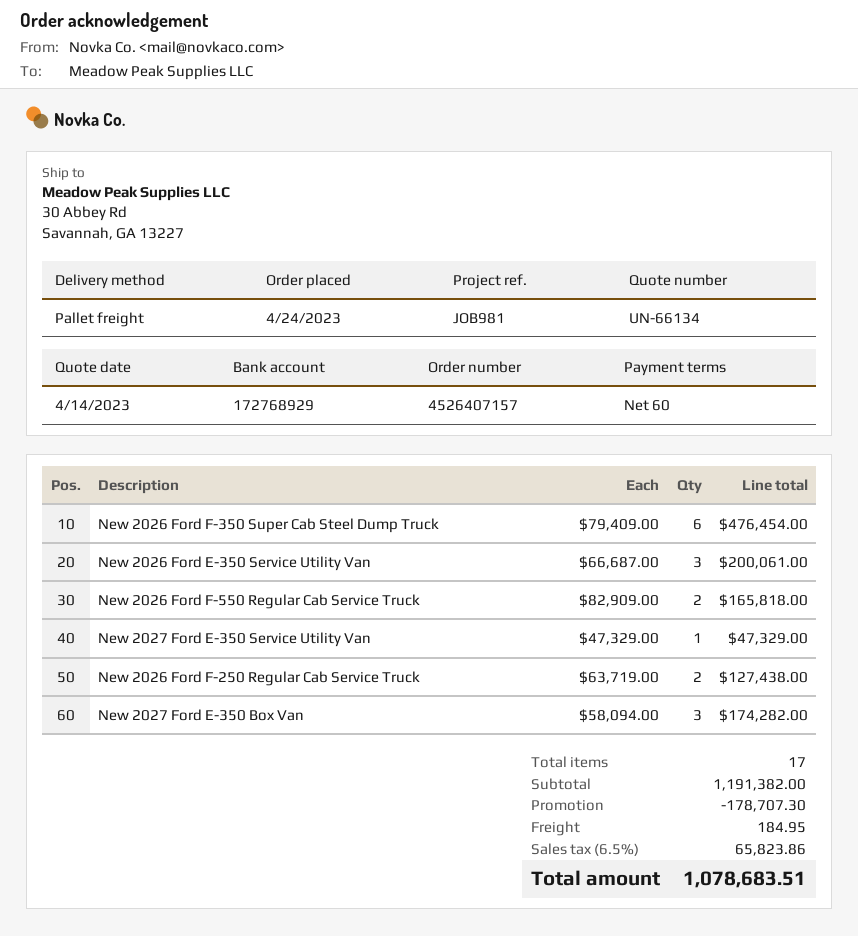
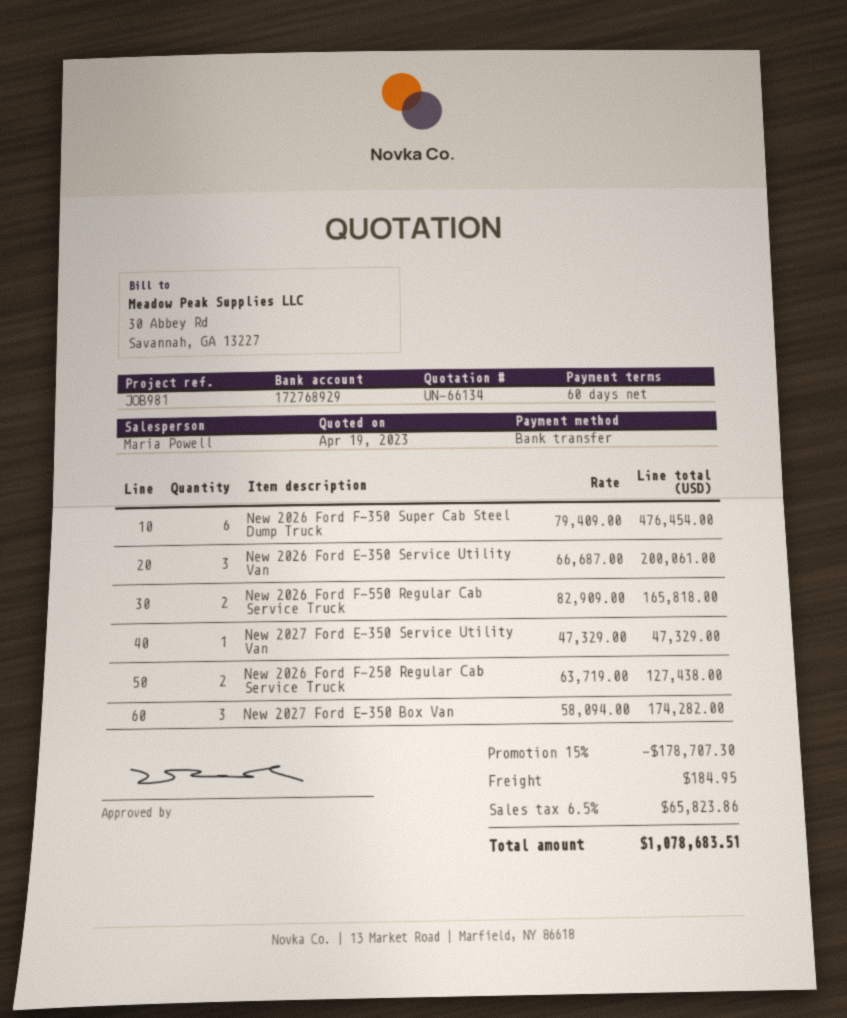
quote date: 2023-04-14 -> 2023-04-19

